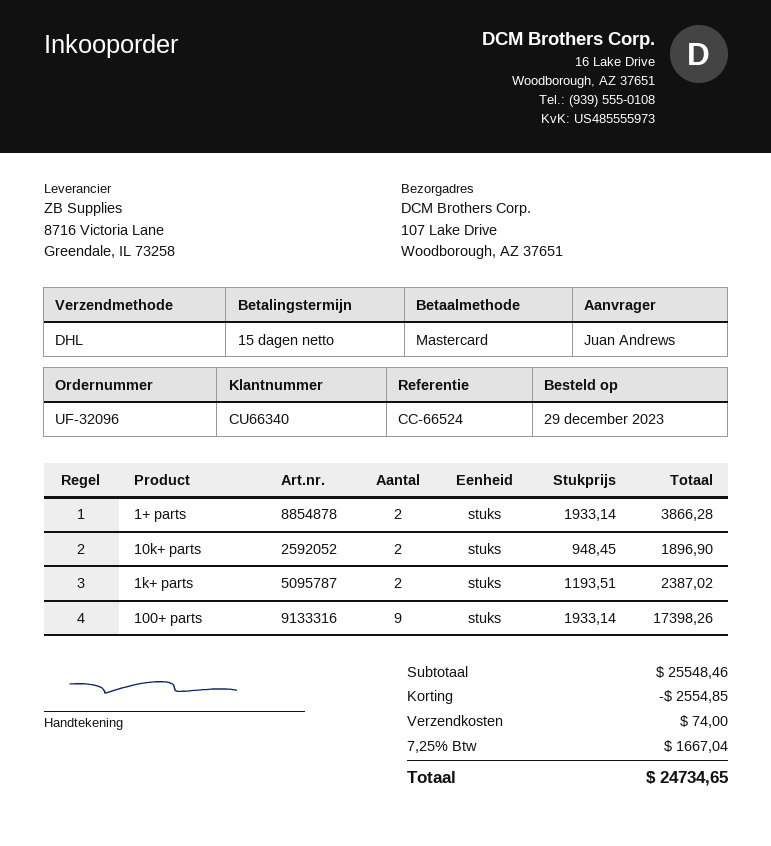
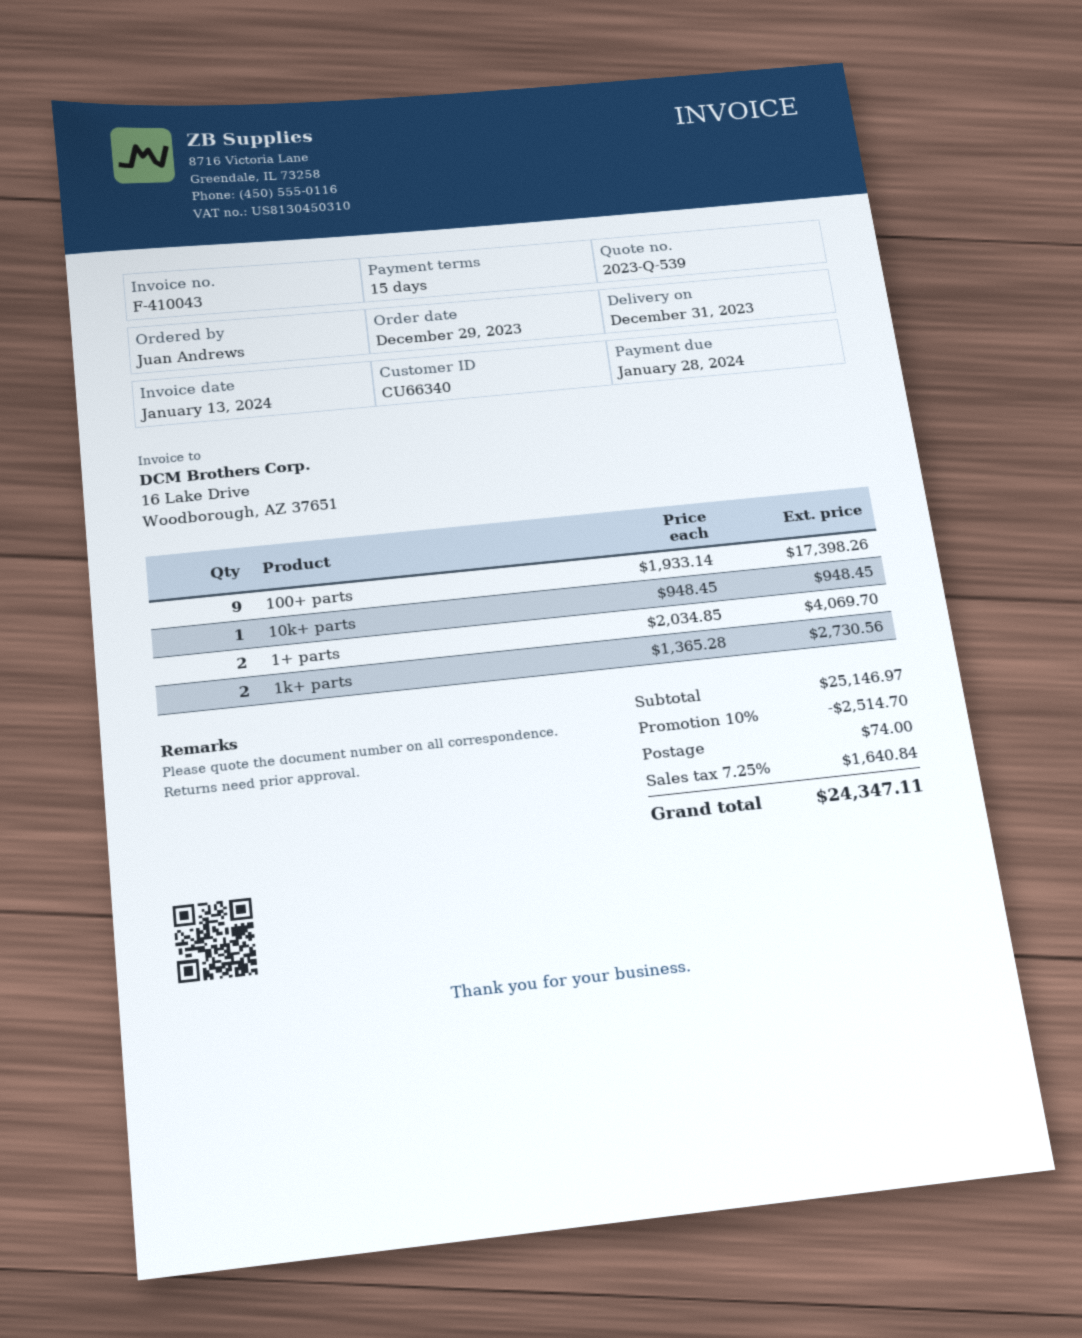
1+ parts: 2 x 1933.14 = 3866.28 -> 2 x 2034.85 = 4069.70
10k+ parts: 2 x 948.45 = 1896.90 -> 1 x 948.45 = 948.45
1k+ parts: 2 x 1193.51 = 2387.02 -> 2 x 1365.28 = 2730.56
subtotal: 25548.46 -> 25146.97
discount: 2554.85 -> 2514.70
tax: 7.25% = 1667.04 -> 7.25% = 1640.84
total: 24734.65 -> 24347.11

